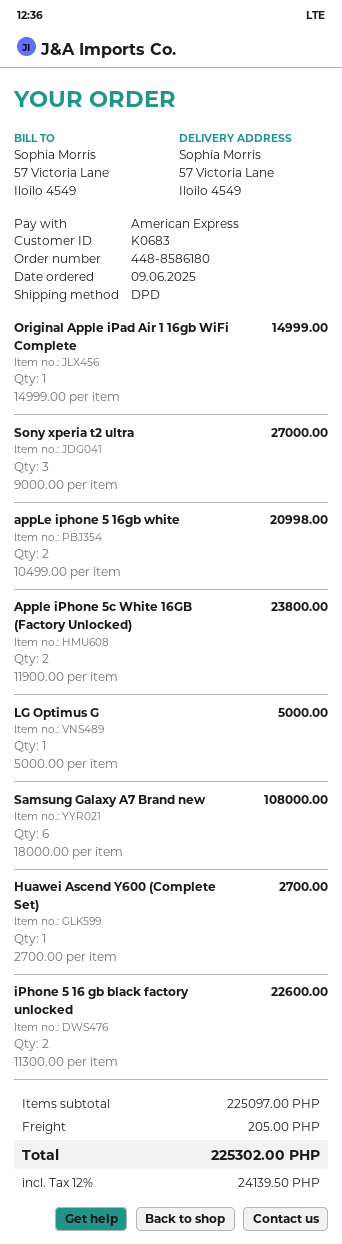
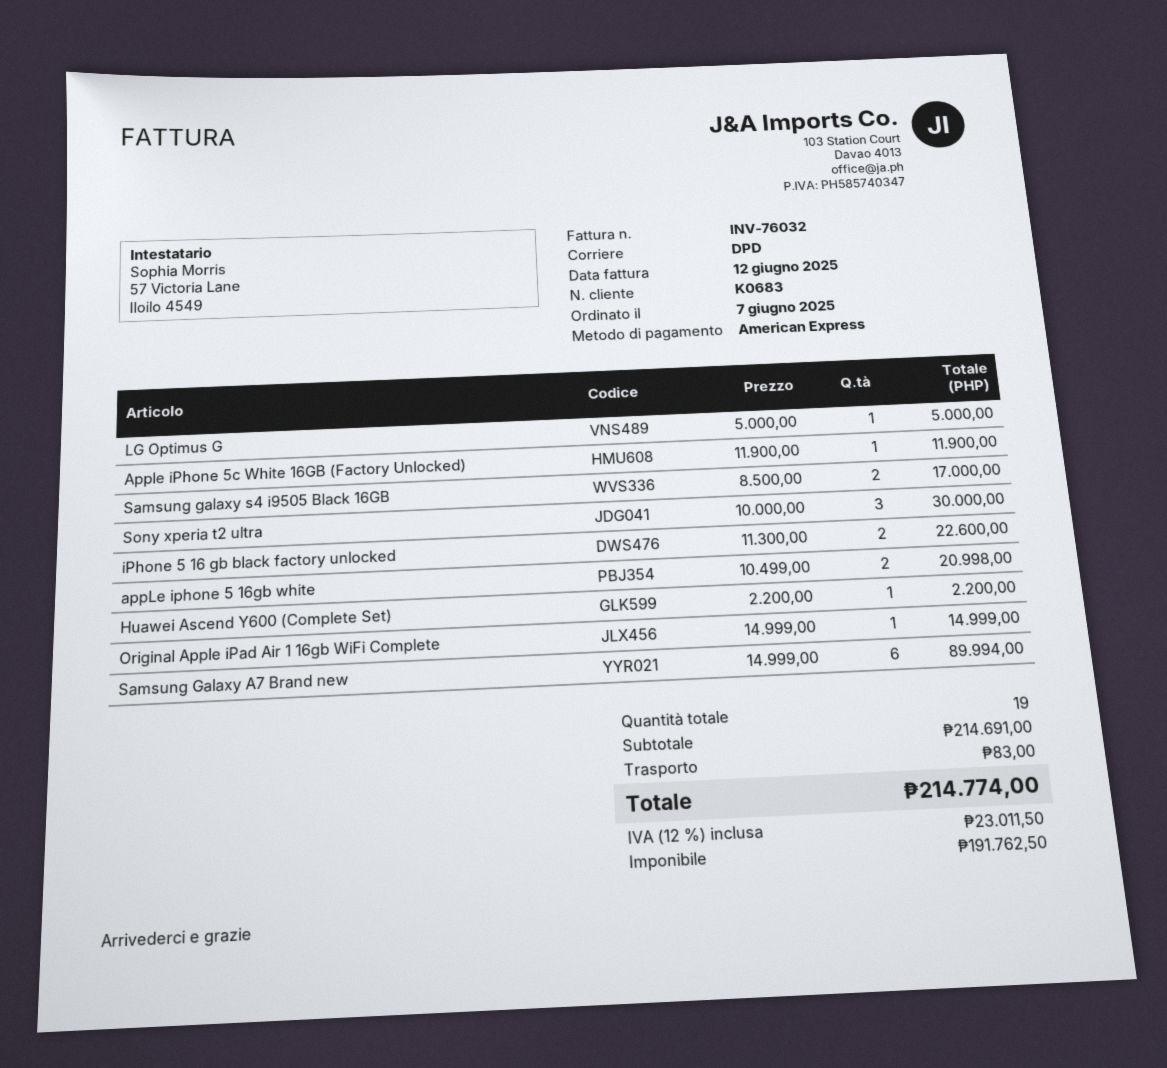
order date: 2025-06-09 -> 2025-06-07
Sony xperia t2 ultra: 3 x 9000.00 = 27000.00 -> 3 x 10000.00 = 30000.00
Apple iPhone 5c White 16GB (Factory Unlocked): 2 x 11900.00 = 23800.00 -> 1 x 11900.00 = 11900.00
Samsung Galaxy A7 Brand new: 6 x 18000.00 = 108000.00 -> 6 x 14999.00 = 89994.00
Huawei Ascend Y600 (Complete Set): 1 x 2700.00 = 2700.00 -> 1 x 2200.00 = 2200.00
Samsung galaxy s4 i9505 Black 16GB: none -> 2 x 8500.00 = 17000.00
subtotal: 225097.00 -> 214691.00
shipping: 205.00 -> 83.00
tax: 12% = 24139.50 -> 12% = 23011.50
total: 225302.00 -> 214774.00

